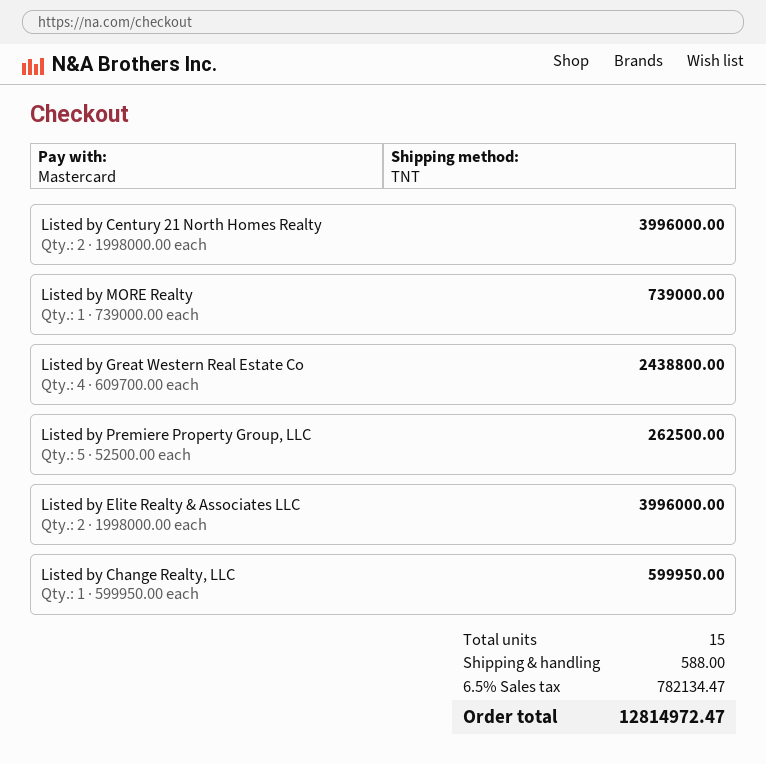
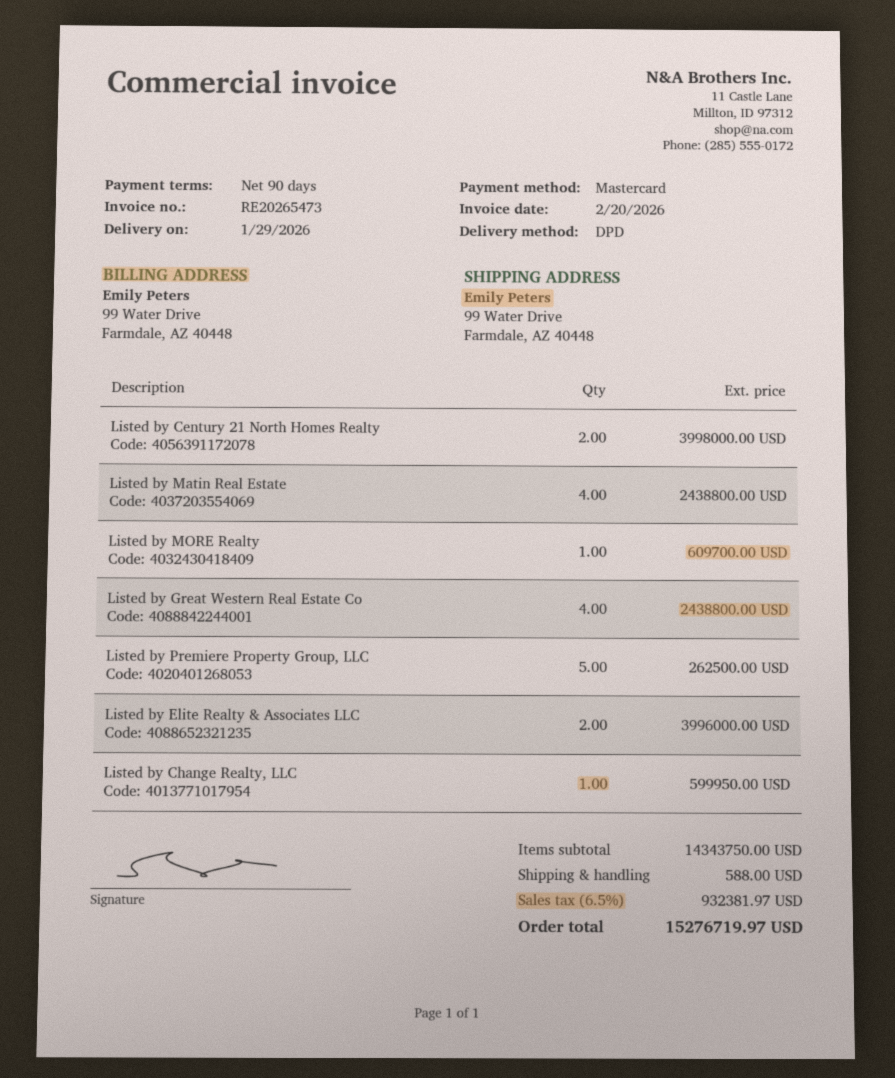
shipping method: TNT -> DPD
Listed by Century 21 North Homes Realty: 2 for 3996000.00 -> 2 for 3998000.00
Listed by MORE Realty: 1 for 739000.00 -> 1 for 609700.00
Listed by Matin Real Estate: none -> 4 for 2438800.00
tax: 6.5% = 782134.47 -> 6.5% = 932381.97
total: 12814972.47 -> 15276719.97

